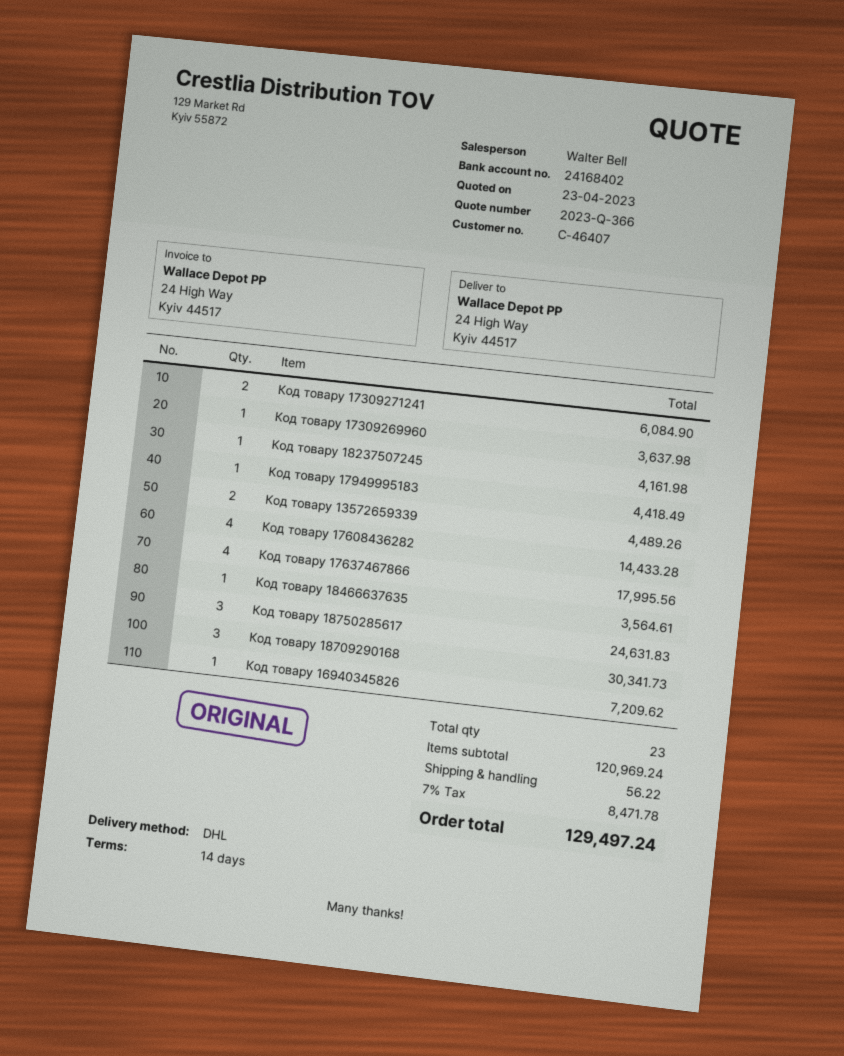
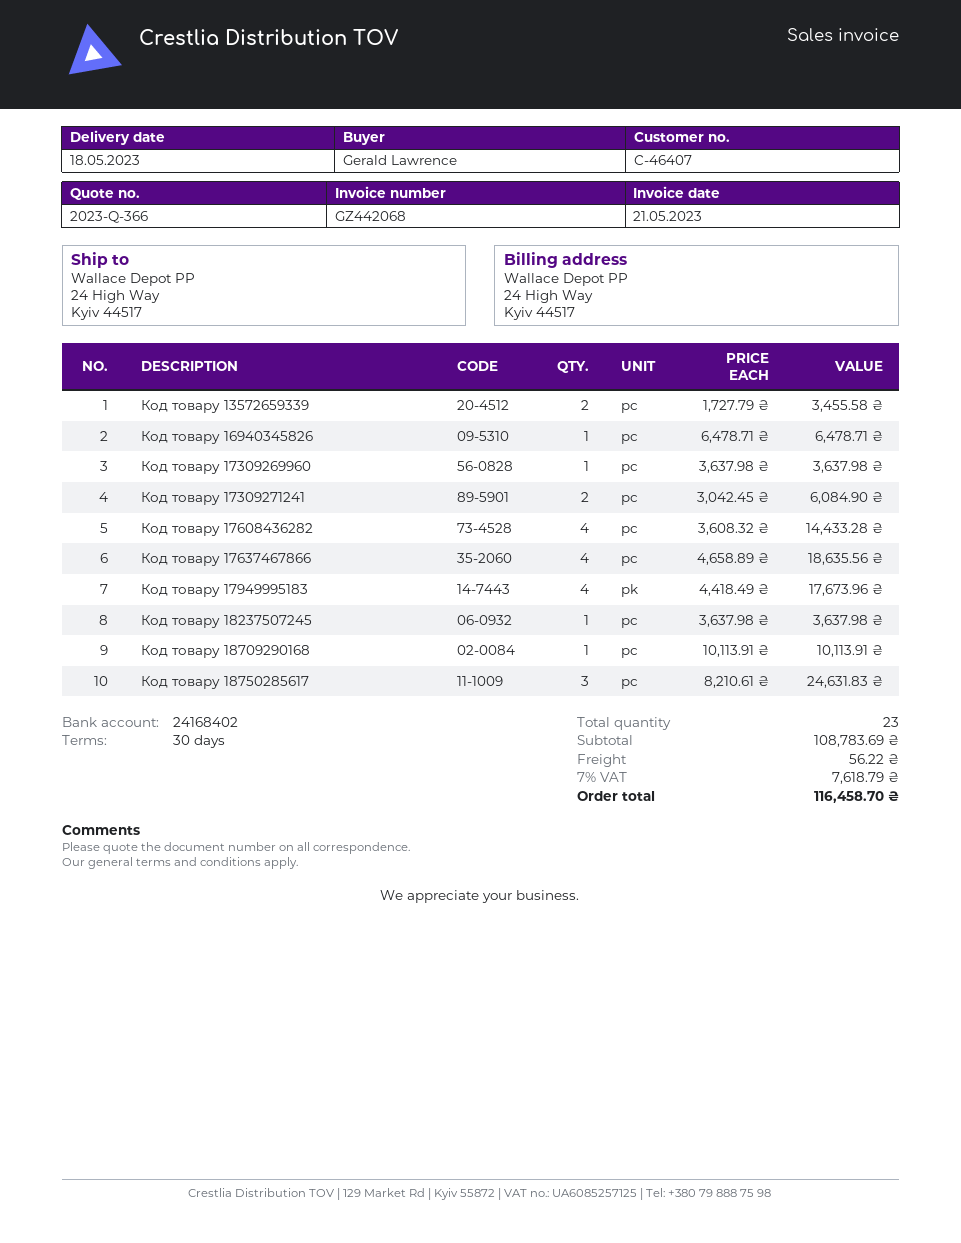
payment terms: 14 days -> 30 days
Код товару 18237507245: 1 for 4161.98 -> 1 for 3637.98
Код товару 17949995183: 1 for 4418.49 -> 4 for 17673.96
Код товару 13572659339: 2 for 4489.26 -> 2 for 3455.58
Код товару 17637467866: 4 for 17995.56 -> 4 for 18635.56
Код товару 18466637635: 1 for 3564.61 -> none
Код товару 18709290168: 3 for 30341.73 -> 1 for 10113.91
Код товару 16940345826: 1 for 7209.62 -> 1 for 6478.71
subtotal: 120969.24 -> 108783.69
tax: 7% = 8471.78 -> 7% = 7618.79
total: 129497.24 -> 116458.70

